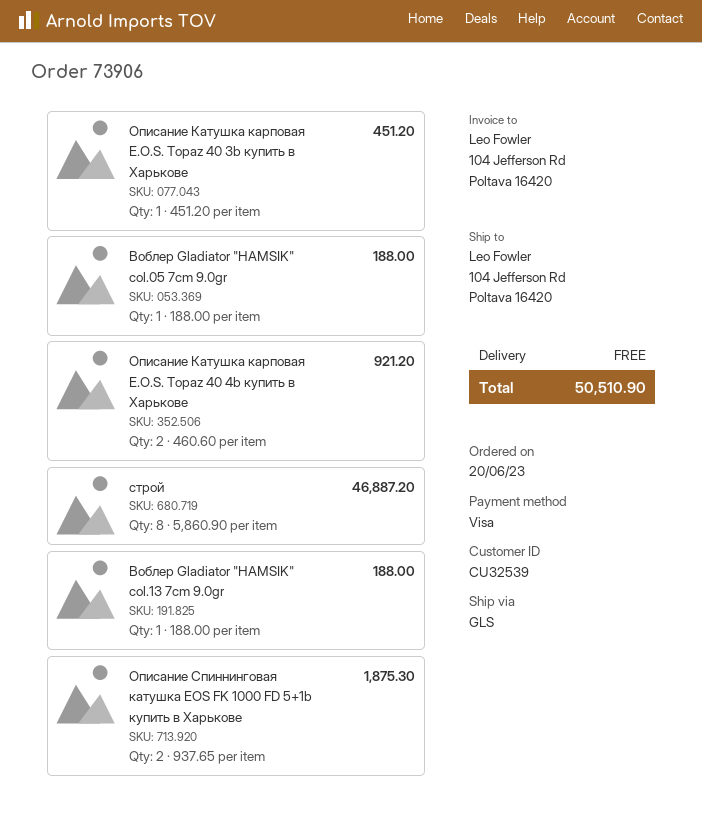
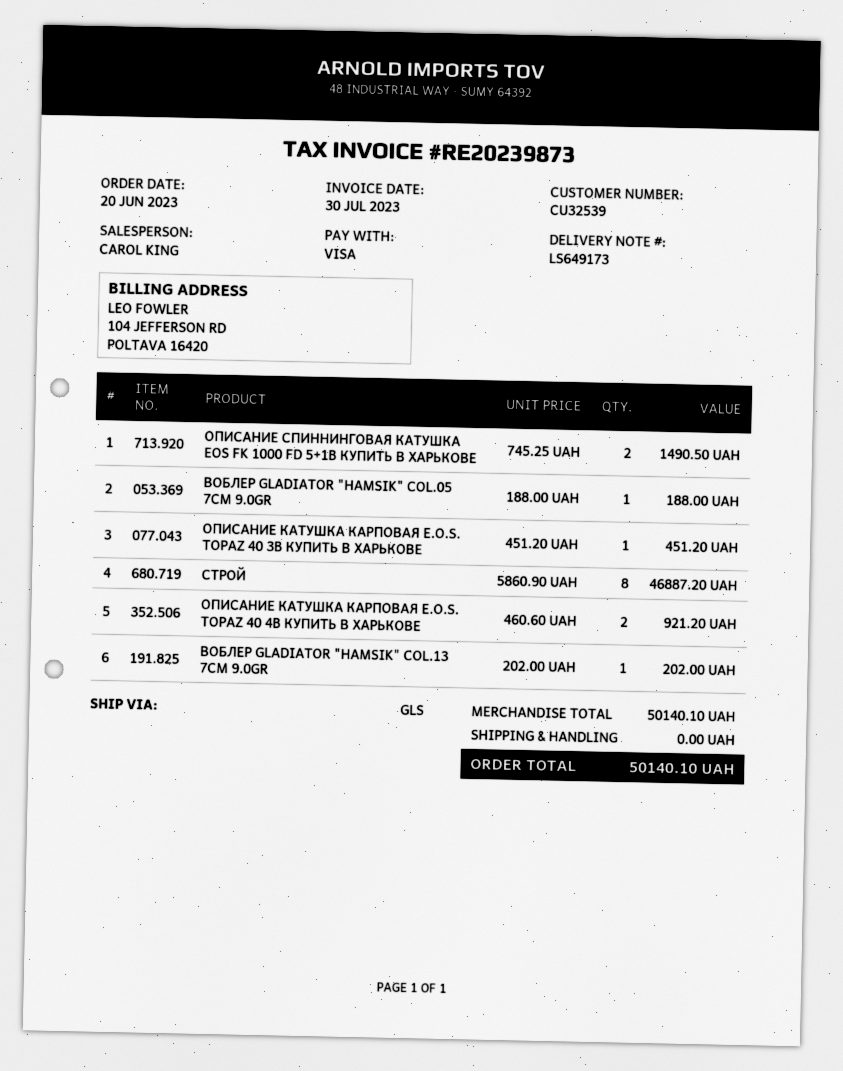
Воблер Gladiator "HAMSIK" col.13 7cm 9.0gr: 1 x 188.00 = 188.00 -> 1 x 202.00 = 202.00
Описание Спиннинговая катушка EOS FK 1000 FD 5+1b купить в Харькове: 2 x 937.65 = 1875.30 -> 2 x 745.25 = 1490.50
total: 50510.90 -> 50140.10

